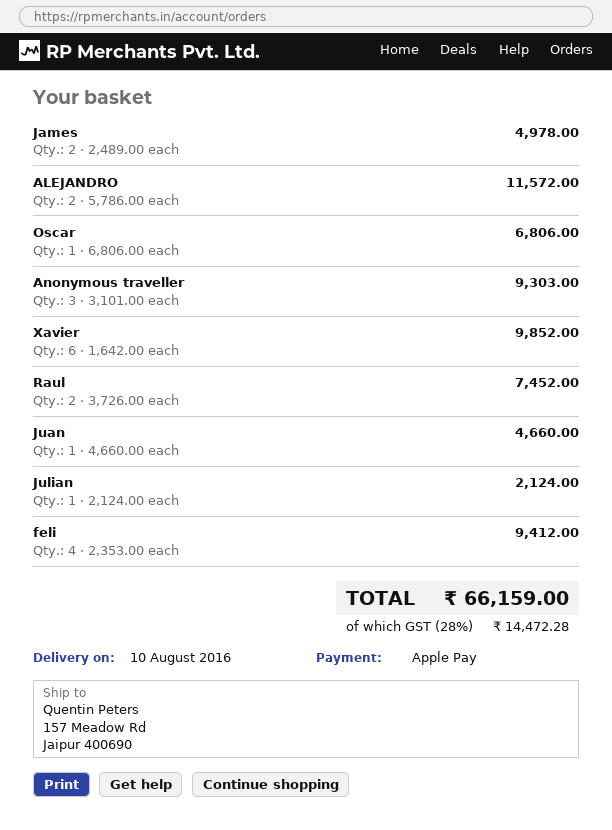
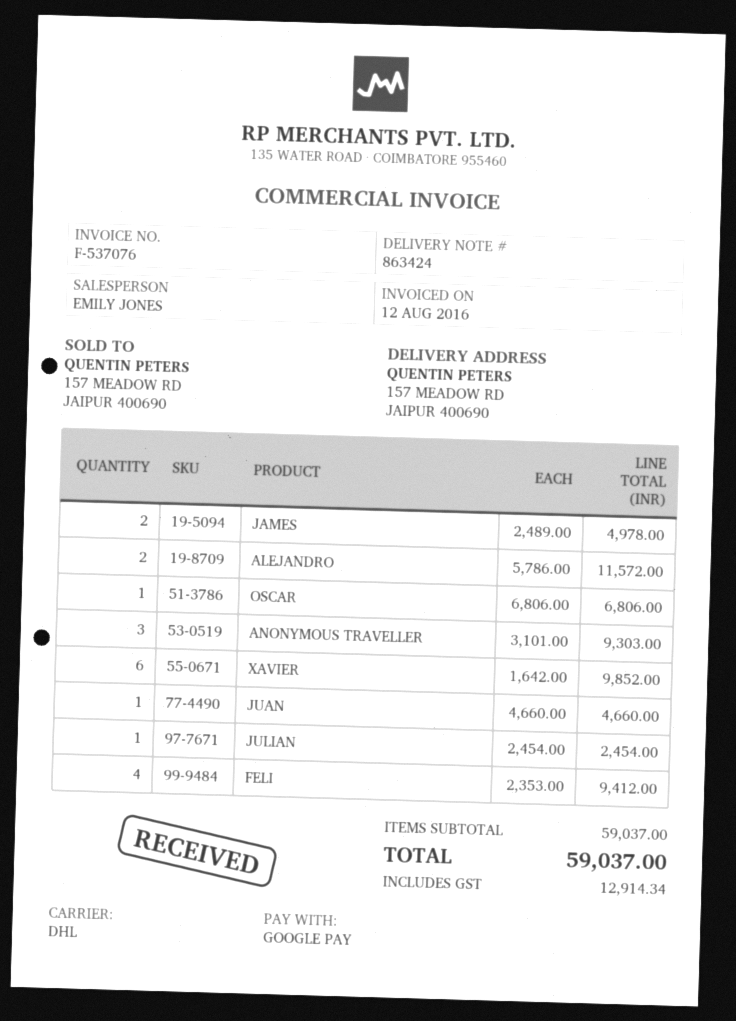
payment method: Apple Pay -> Google Pay
Raul: 2 x 3726.00 = 7452.00 -> none
Julian: 1 x 2124.00 = 2124.00 -> 1 x 2454.00 = 2454.00
tax: 14472.28 -> 12914.34
total: 66159.00 -> 59037.00

